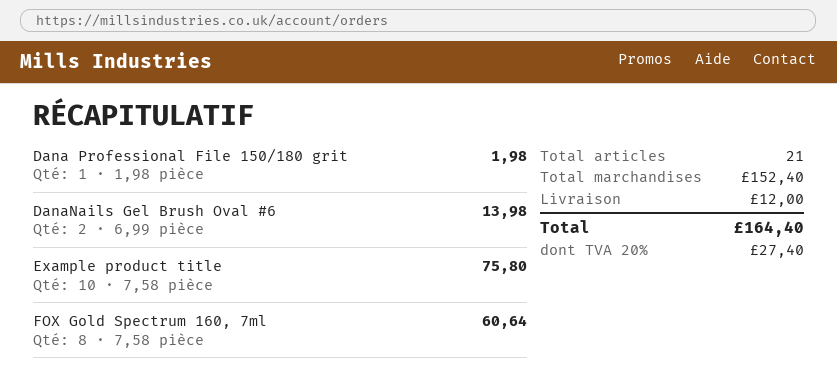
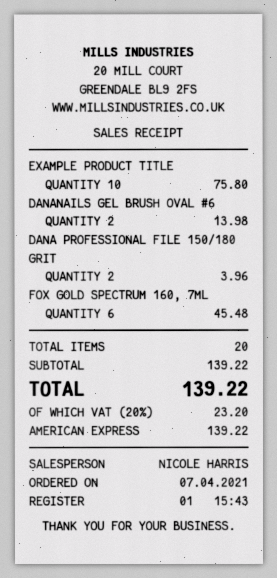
Dana Professional File 150/180 grit: 1 for 1.98 -> 2 for 3.96
FOX Gold Spectrum 160, 7ml: 8 for 60.64 -> 6 for 45.48
total quantity: 21 -> 20
subtotal: 152.40 -> 139.22
shipping: 12.00 -> none
tax: 20% = 27.40 -> 20% = 23.20
total: 164.40 -> 139.22

